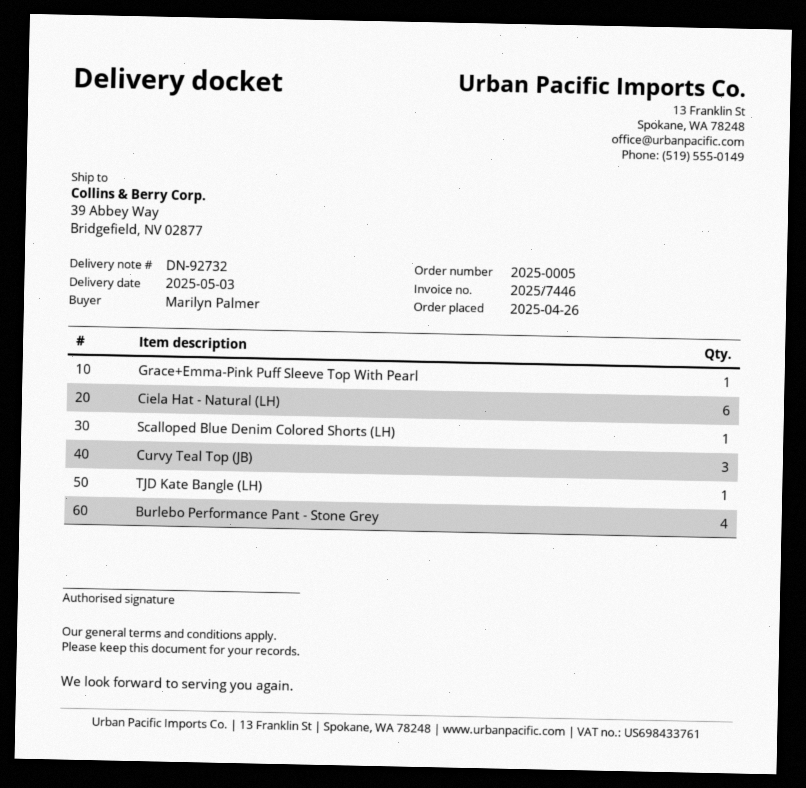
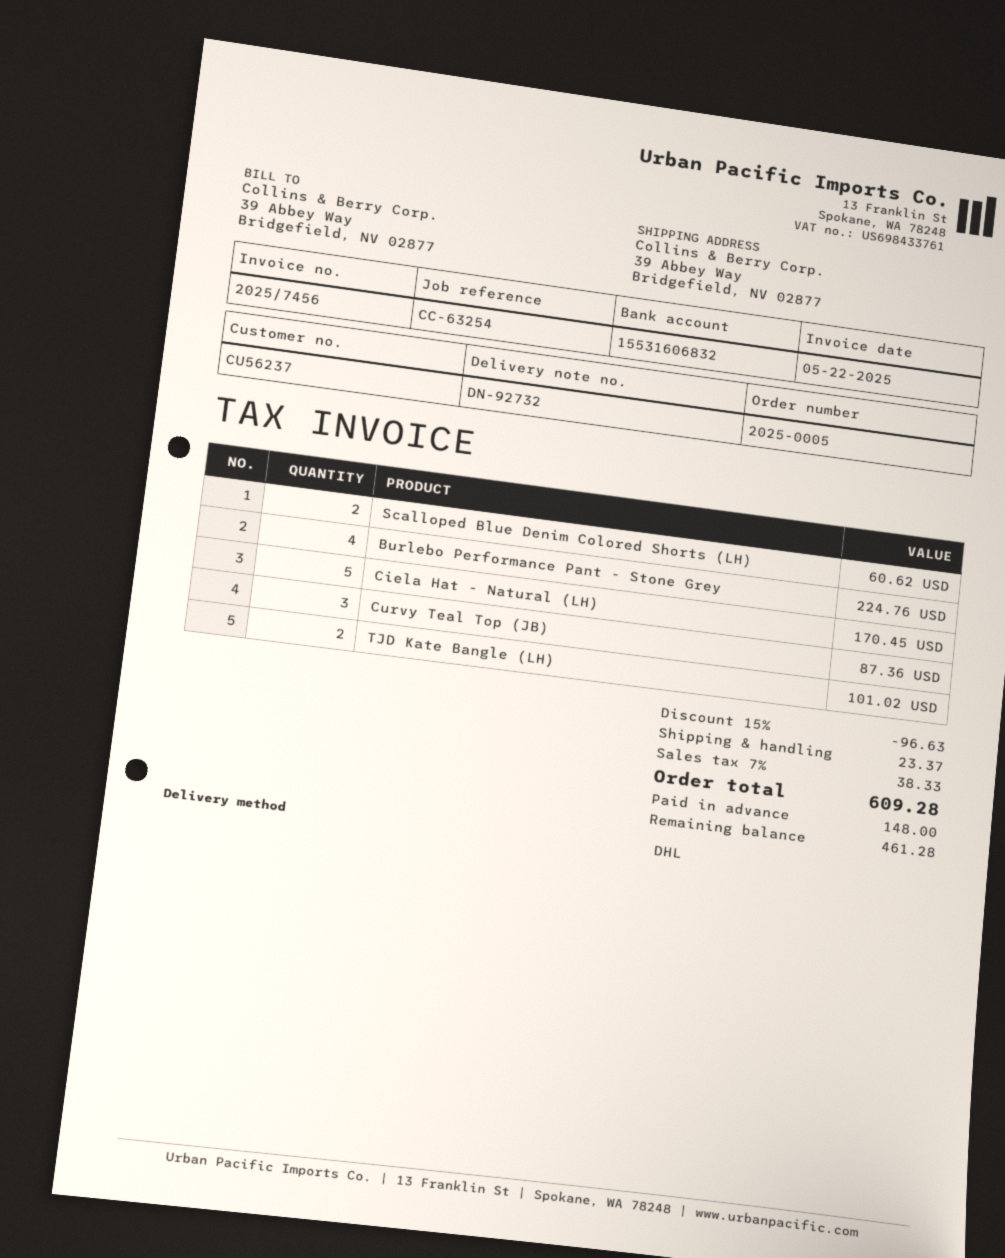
invoice number: 2025/7446 -> 2025/7456
Grace+Emma-Pink Puff Sleeve Top With Pearl: 1 -> none
Ciela Hat - Natural (LH): 6 -> 5
Scalloped Blue Denim Colored Shorts (LH): 1 -> 2
TJD Kate Bangle (LH): 1 -> 2

